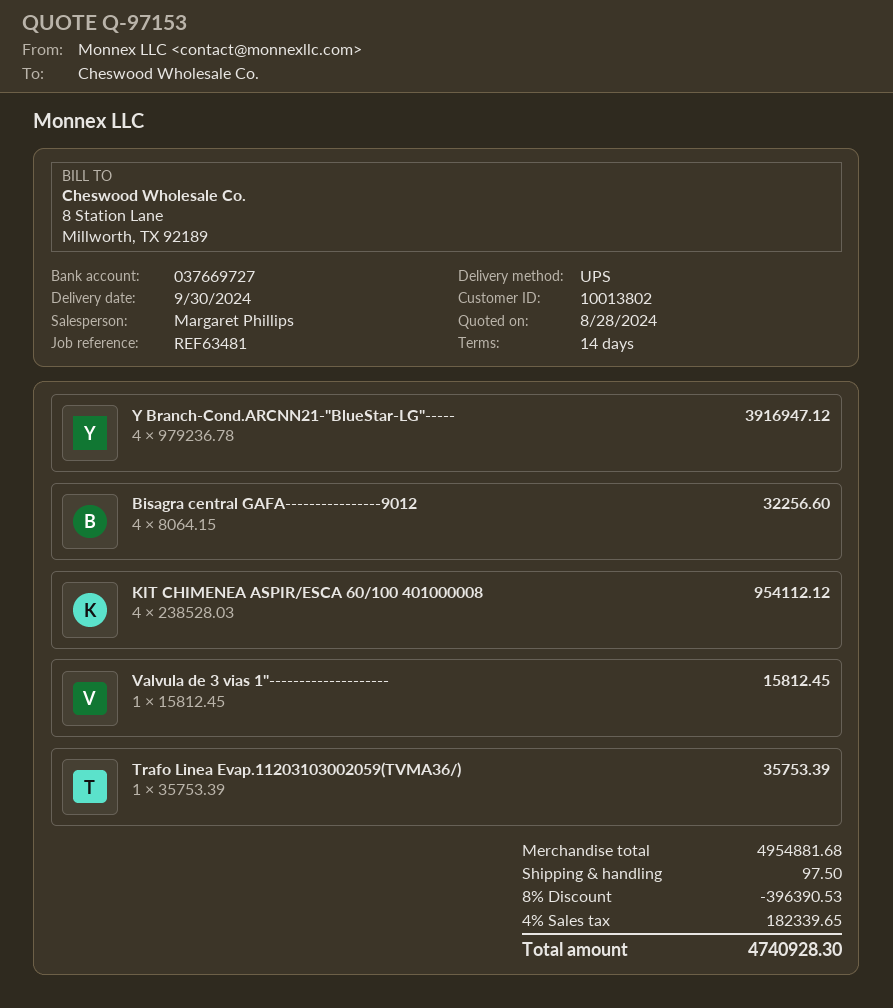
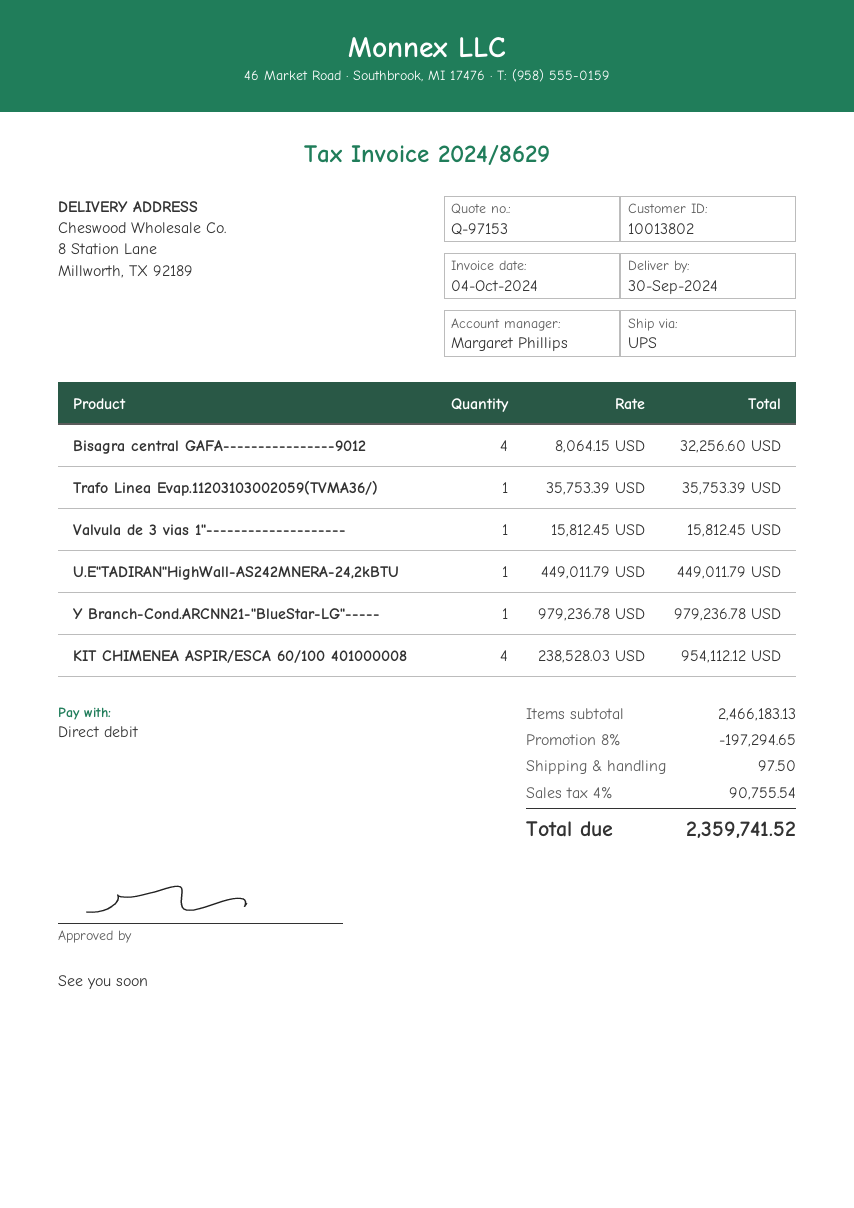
Y Branch-Cond.ARCNN21-"BlueStar-LG"-----: 4 x 979236.78 = 3916947.12 -> 1 x 979236.78 = 979236.78
U.E"TADIRAN"HighWall-AS242MNERA-24,2kBTU: none -> 1 x 449011.79 = 449011.79
subtotal: 4954881.68 -> 2466183.13
discount: 8% = 396390.53 -> 8% = 197294.65
tax: 4% = 182339.65 -> 4% = 90755.54
total: 4740928.30 -> 2359741.52

